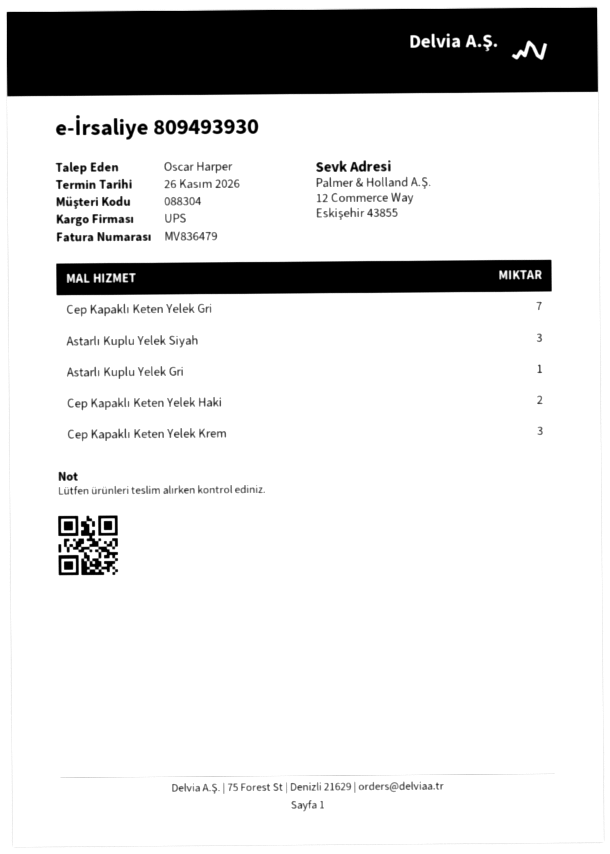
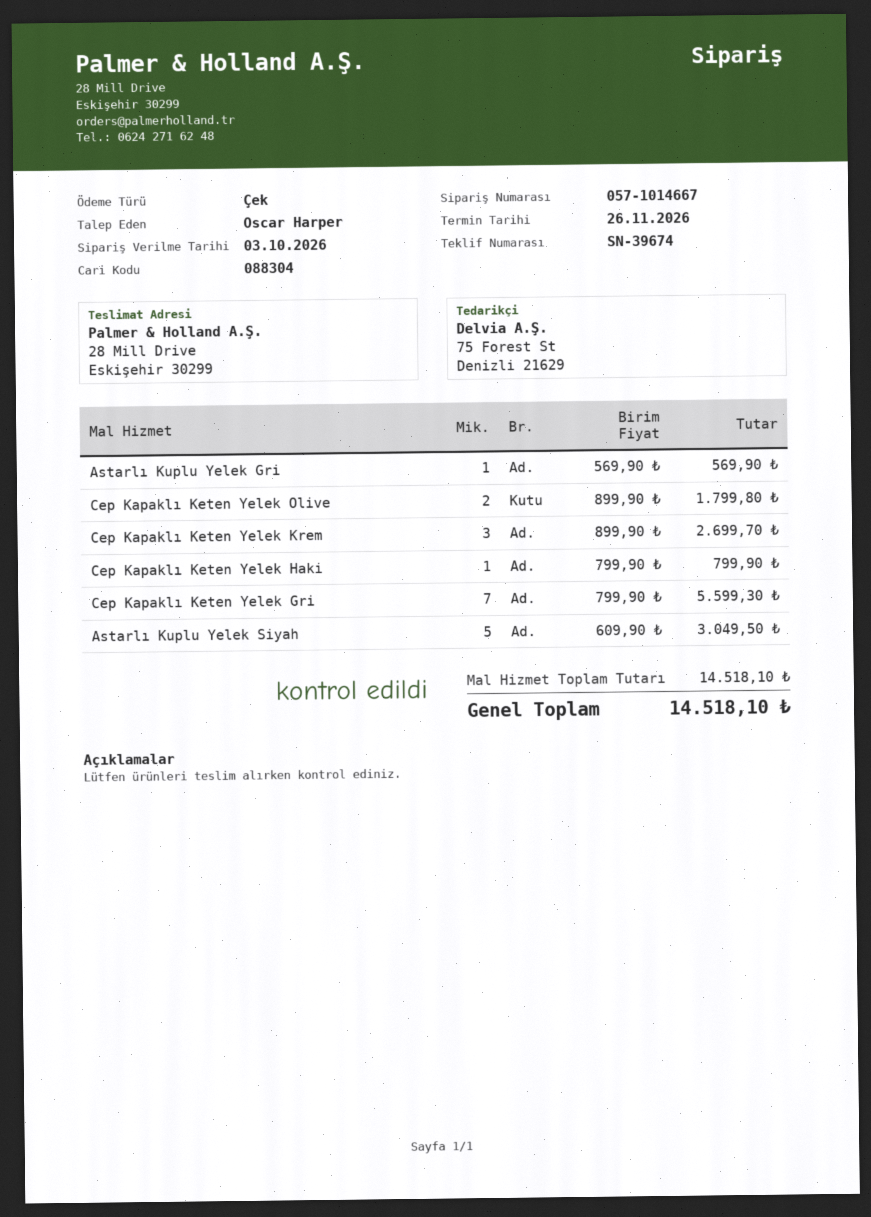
ship to: 12 Commerce Way, Eskişehir 43855 -> 28 Mill Drive, Eskişehir 30299
Astarlı Kuplu Yelek Siyah: 3 -> 5
Cep Kapaklı Keten Yelek Haki: 2 -> 1
Cep Kapaklı Keten Yelek Olive: none -> 2

